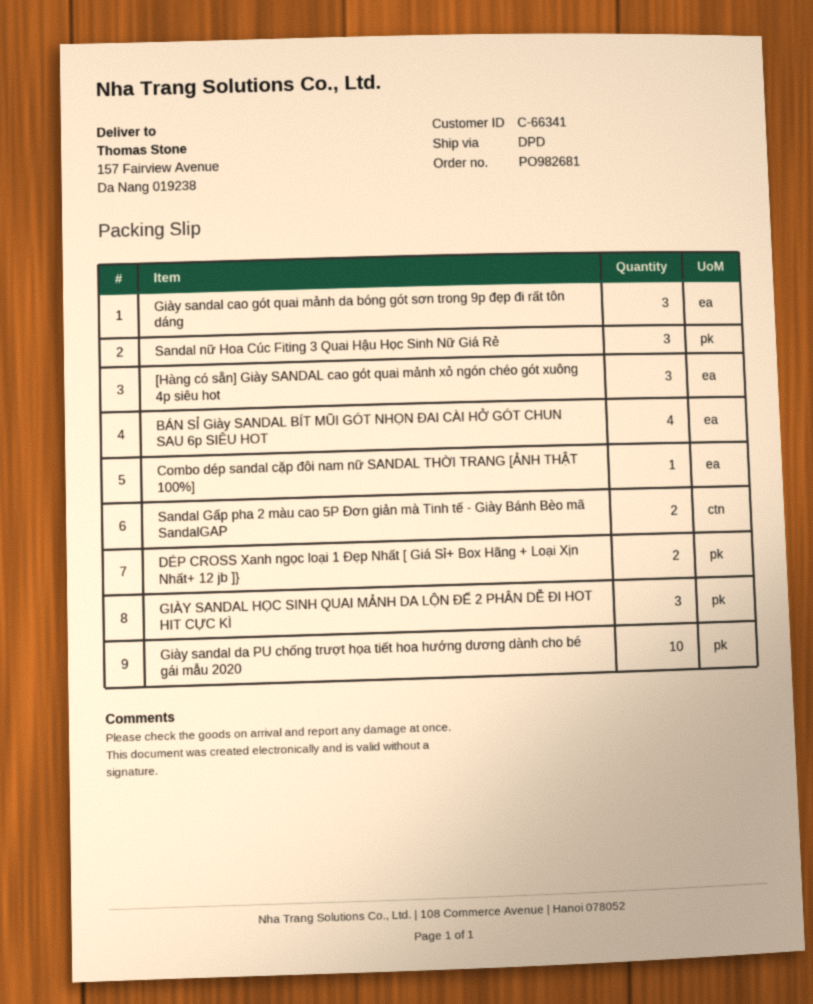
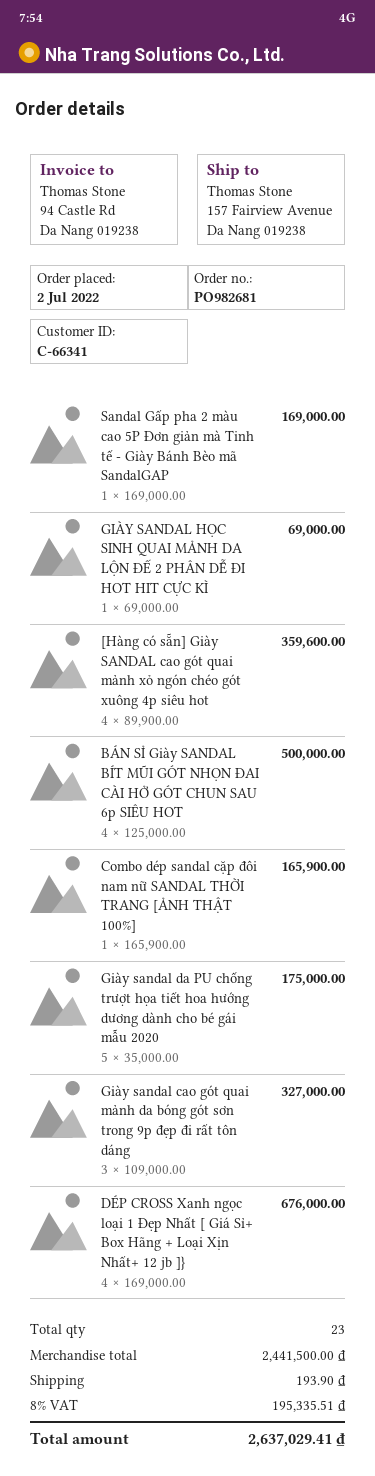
Sandal nữ Hoa Cúc Fiting 3 Quai Hậu Học Sinh Nữ Giá Rẻ: 3 -> none
[Hàng có sẵn] Giày SANDAL cao gót quai mảnh xỏ ngón chéo gót xuông 4p siêu hot: 3 -> 4
Sandal Gấp pha 2 màu cao 5P Đơn giản mà Tinh tế - Giày Bánh Bèo mã SandalGAP: 2 -> 1
DÉP CROSS Xanh ngọc loại 1 Đẹp Nhất [ Giá Sỉ+ Box Hãng + Loại Xịn Nhất+ 12 jb ]}: 2 -> 4
GIÀY SANDAL HỌC SINH QUAI MẢNH DA LỘN ĐẾ 2 PHÂN DỄ ĐI HOT HIT CỰC KÌ: 3 -> 1
Giày sandal da PU chống trượt họa tiết hoa hướng dương dành cho bé gái mẫu 2020: 10 -> 5

